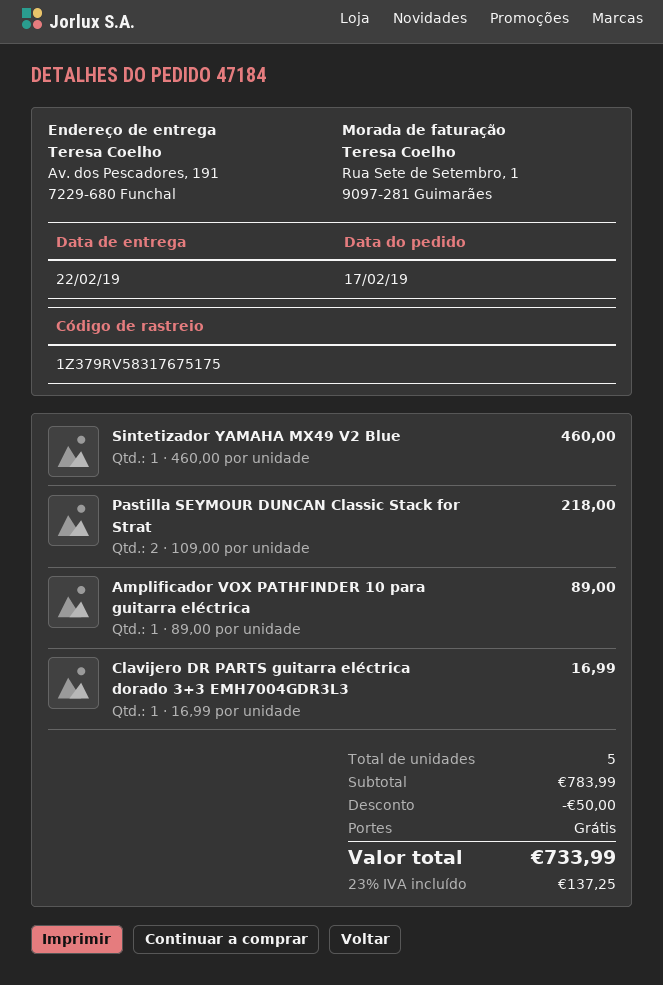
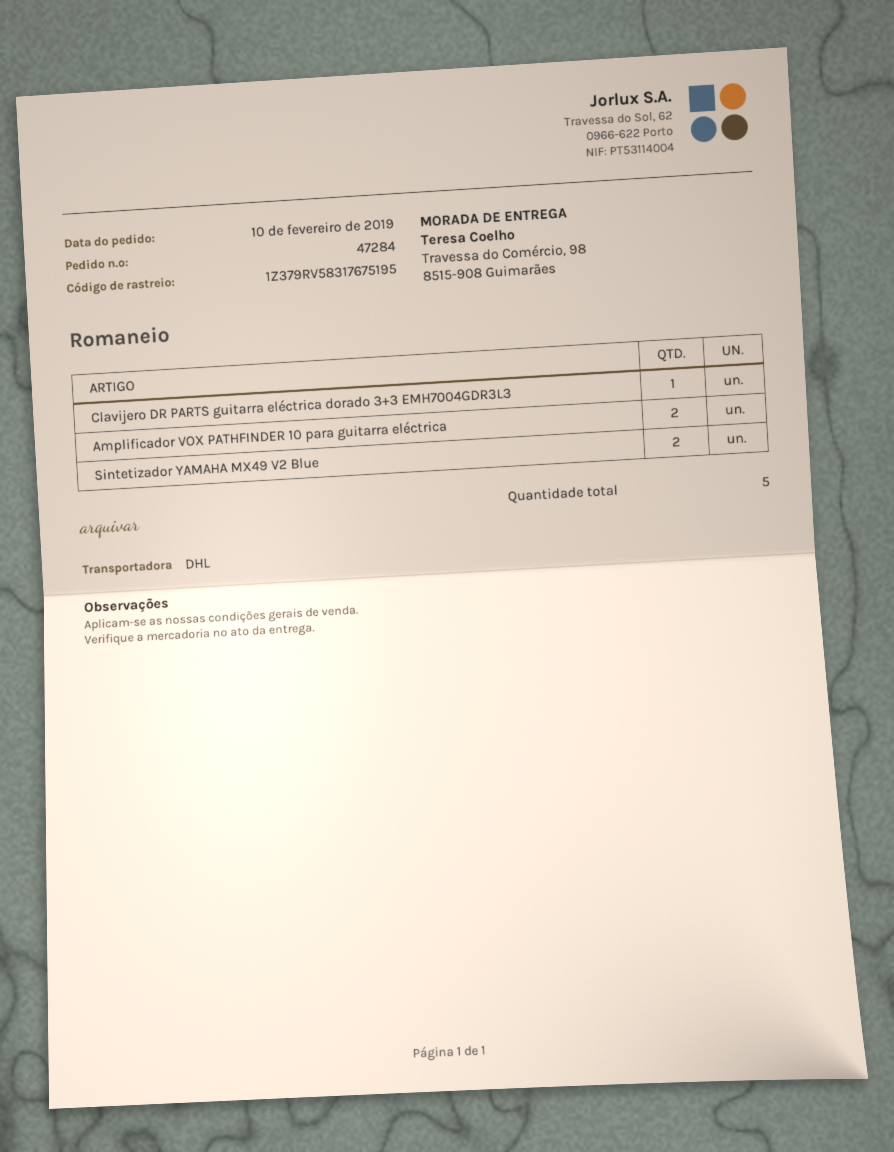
order number: 47184 -> 47284
order date: 2019-02-17 -> 2019-02-10
tracking number: 1Z379RV58317675175 -> 1Z379RV58317675195
ship to: Av. dos Pescadores, 191, 7229-680 Funchal -> Travessa do Comércio, 98, 8515-908 Guimarães
Sintetizador YAMAHA MX49 V2 Blue: 1 -> 2
Pastilla SEYMOUR DUNCAN Classic Stack for Strat: 2 -> none
Amplificador VOX PATHFINDER 10 para guitarra eléctrica: 1 -> 2

